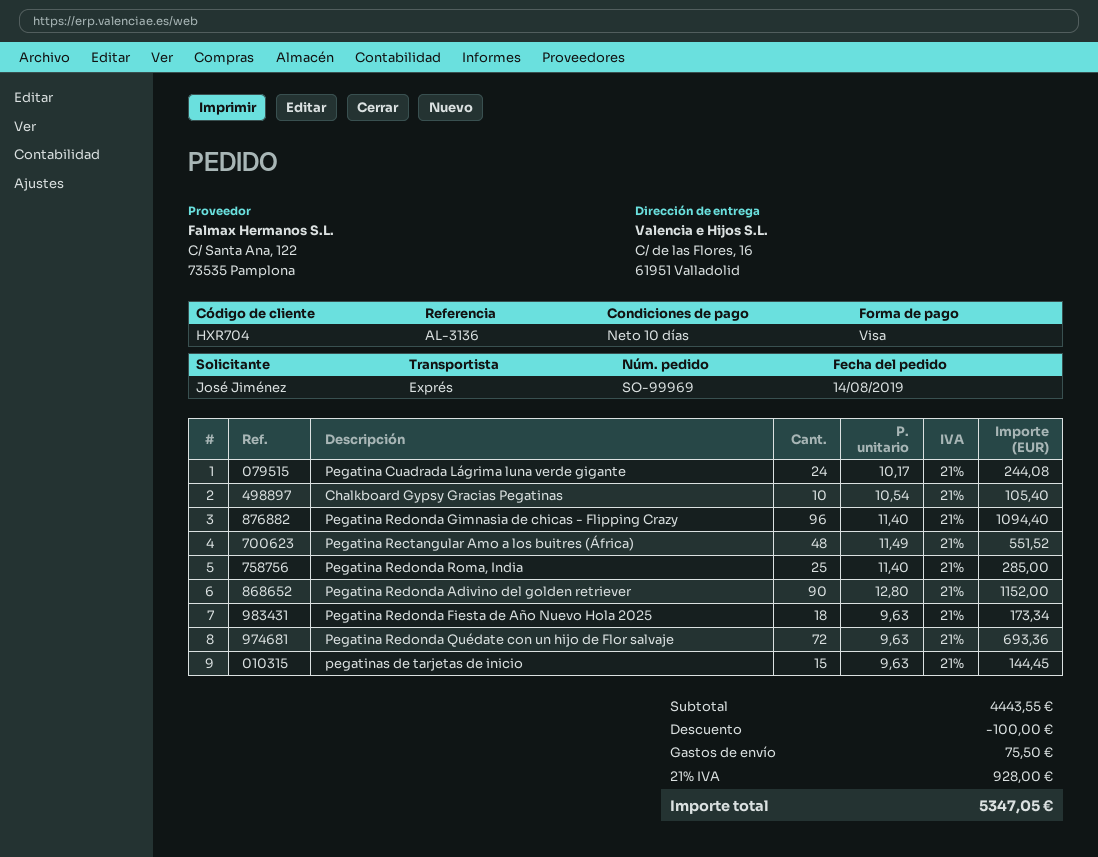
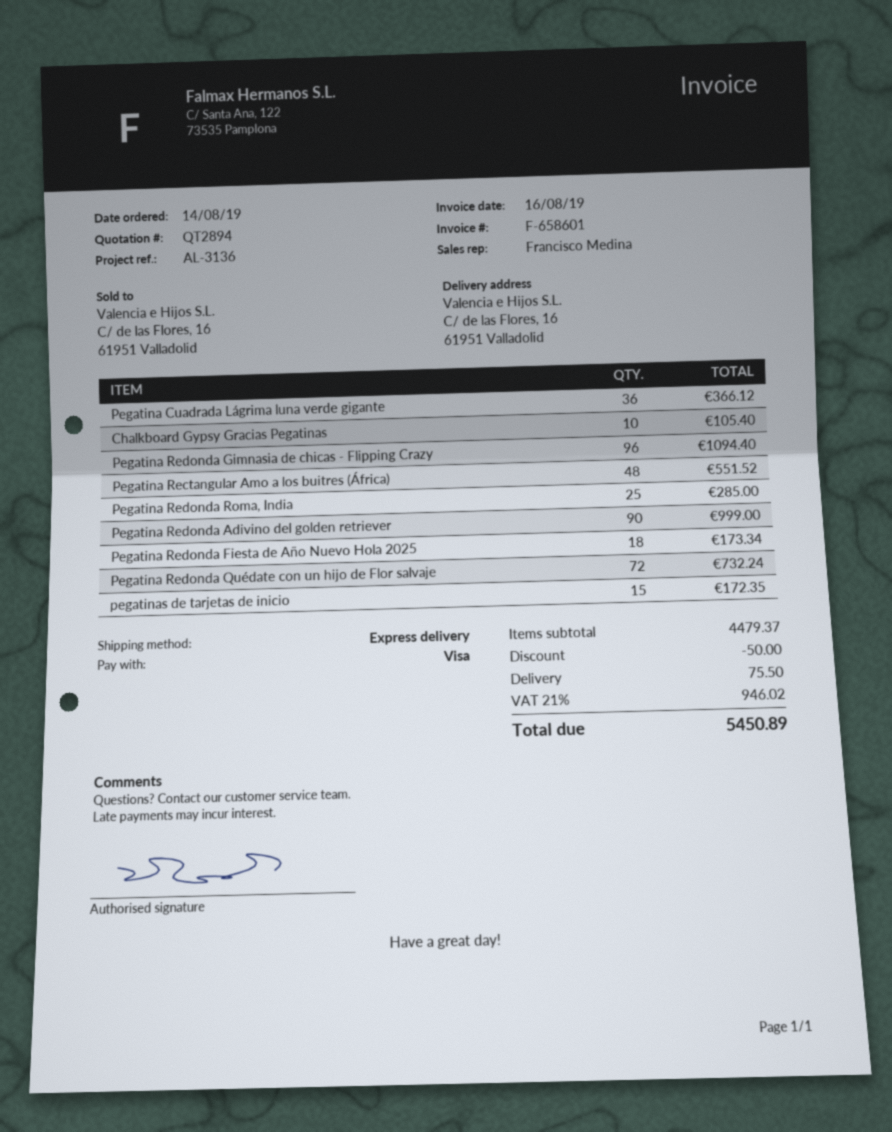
Pegatina Cuadrada Lágrima luna verde gigante: 24 for 244.08 -> 36 for 366.12
Pegatina Redonda Adivino del golden retriever: 90 for 1152.00 -> 90 for 999.00
Pegatina Redonda Quédate con un hijo de Flor salvaje: 72 for 693.36 -> 72 for 732.24
pegatinas de tarjetas de inicio: 15 for 144.45 -> 15 for 172.35
subtotal: 4443.55 -> 4479.37
discount: 100.00 -> 50.00
tax: 21% = 928.00 -> 21% = 946.02
total: 5347.05 -> 5450.89

